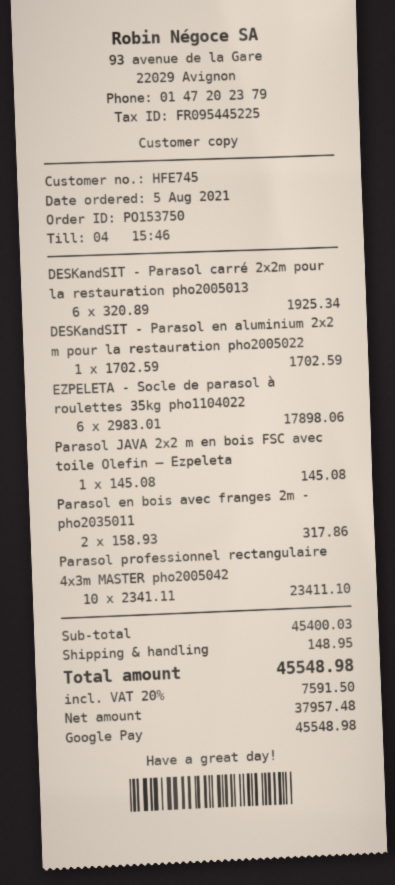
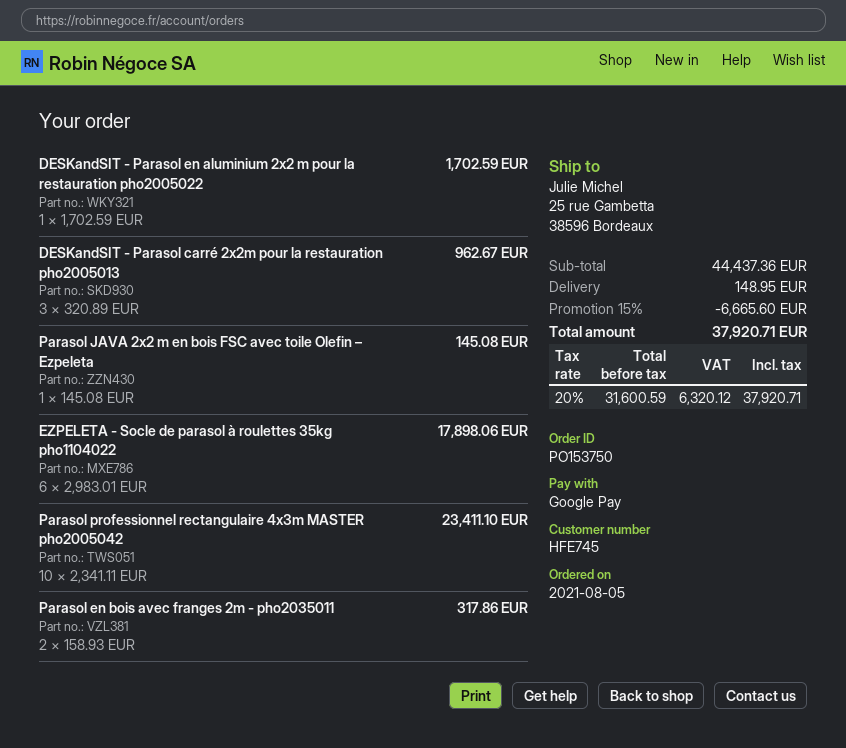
DESKandSIT - Parasol carré 2x2m pour la restauration pho2005013: 6 x 320.89 = 1925.34 -> 3 x 320.89 = 962.67
subtotal: 45400.03 -> 44437.36
discount: none -> 15% = 6665.60
net: 37957.48 -> 31600.59
tax: 20% = 7591.50 -> 20% = 6320.12
total: 45548.98 -> 37920.71

